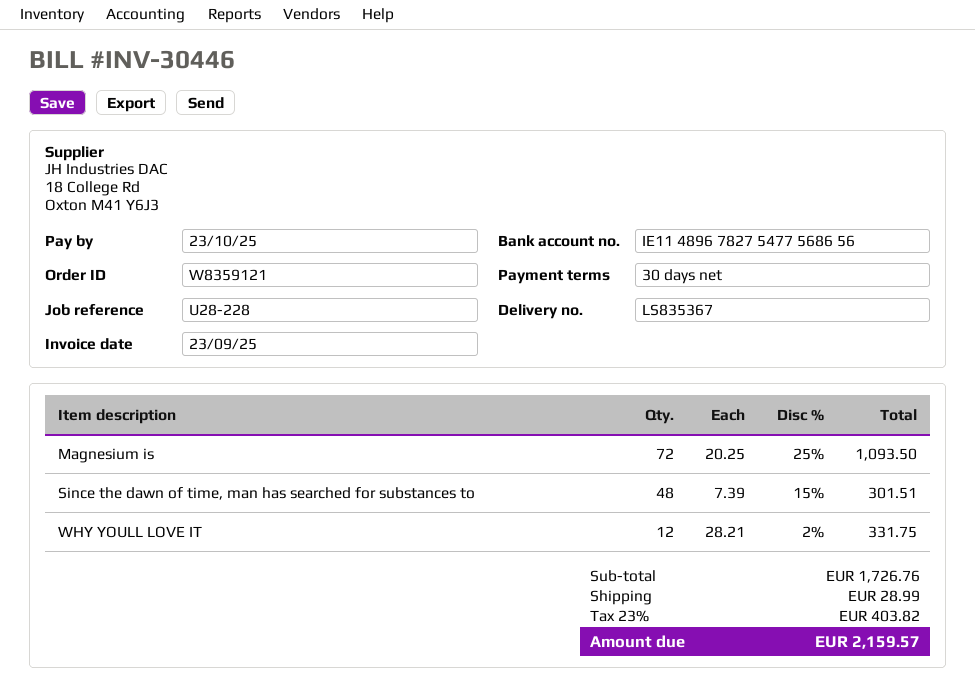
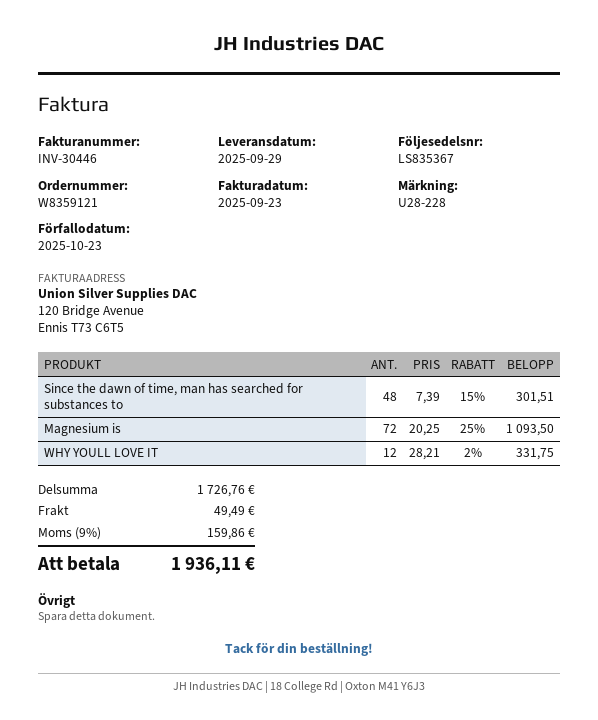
shipping: 28.99 -> 49.49
tax: 23% = 403.82 -> 9% = 159.86
total: 2159.57 -> 1936.11

